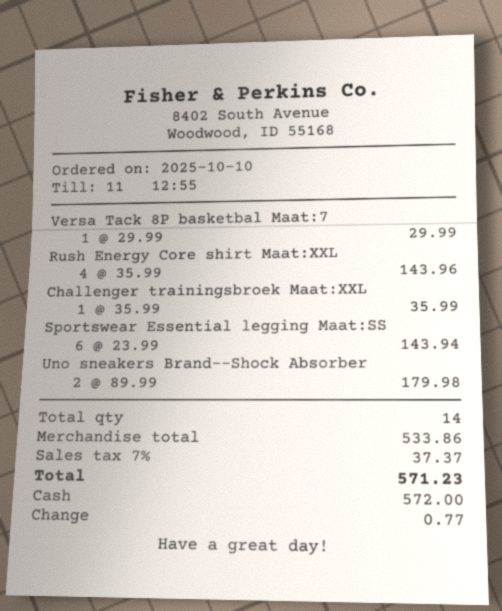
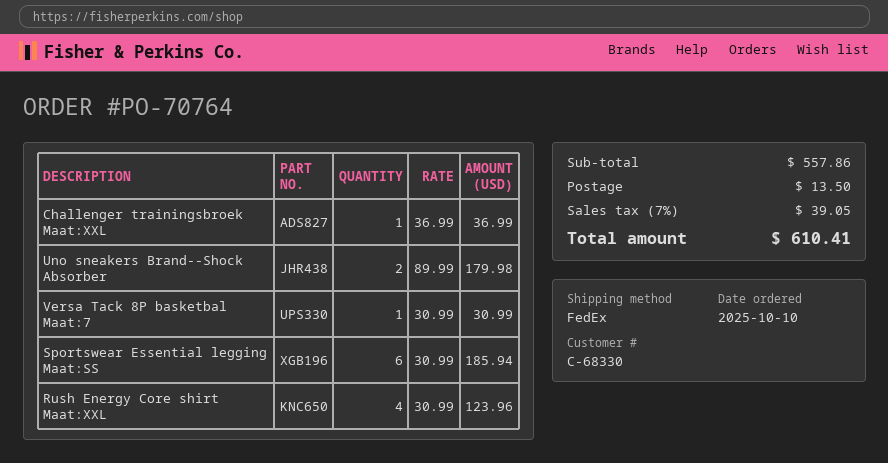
Versa Tack 8P basketbal Maat:7: 1 x 29.99 = 29.99 -> 1 x 30.99 = 30.99
Rush Energy Core shirt Maat:XXL: 4 x 35.99 = 143.96 -> 4 x 30.99 = 123.96
Challenger trainingsbroek Maat:XXL: 1 x 35.99 = 35.99 -> 1 x 36.99 = 36.99
Sportswear Essential legging Maat:SS: 6 x 23.99 = 143.94 -> 6 x 30.99 = 185.94
subtotal: 533.86 -> 557.86
shipping: none -> 13.50
tax: 7% = 37.37 -> 7% = 39.05
total: 571.23 -> 610.41

